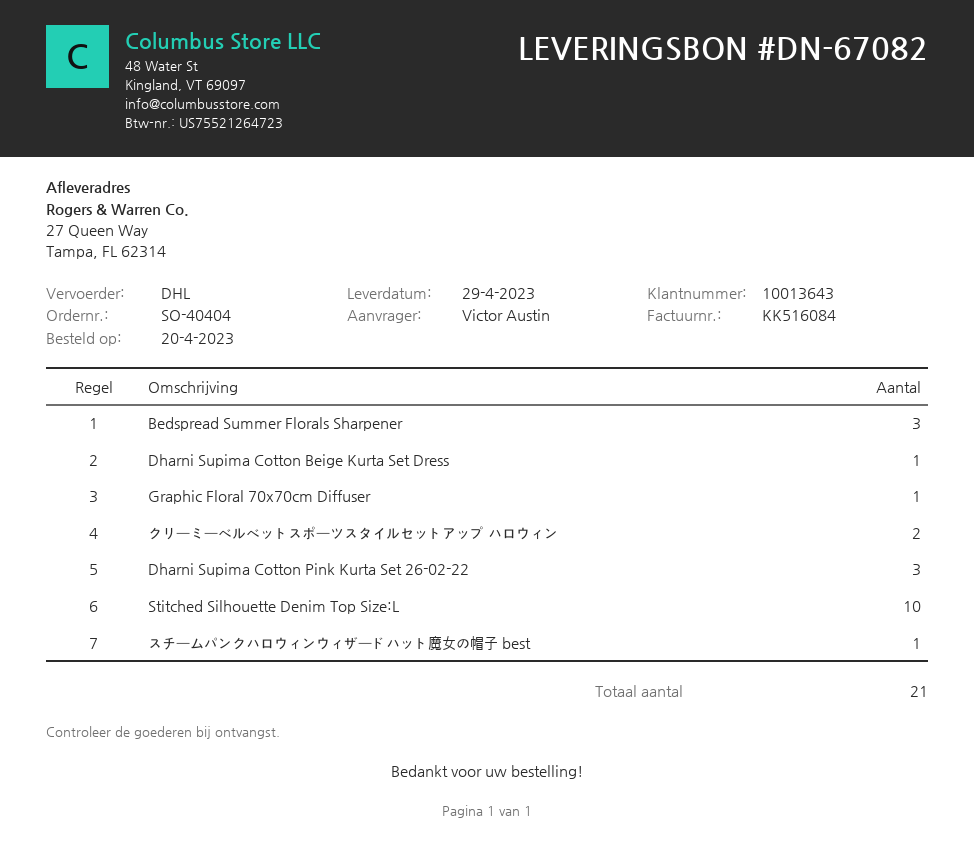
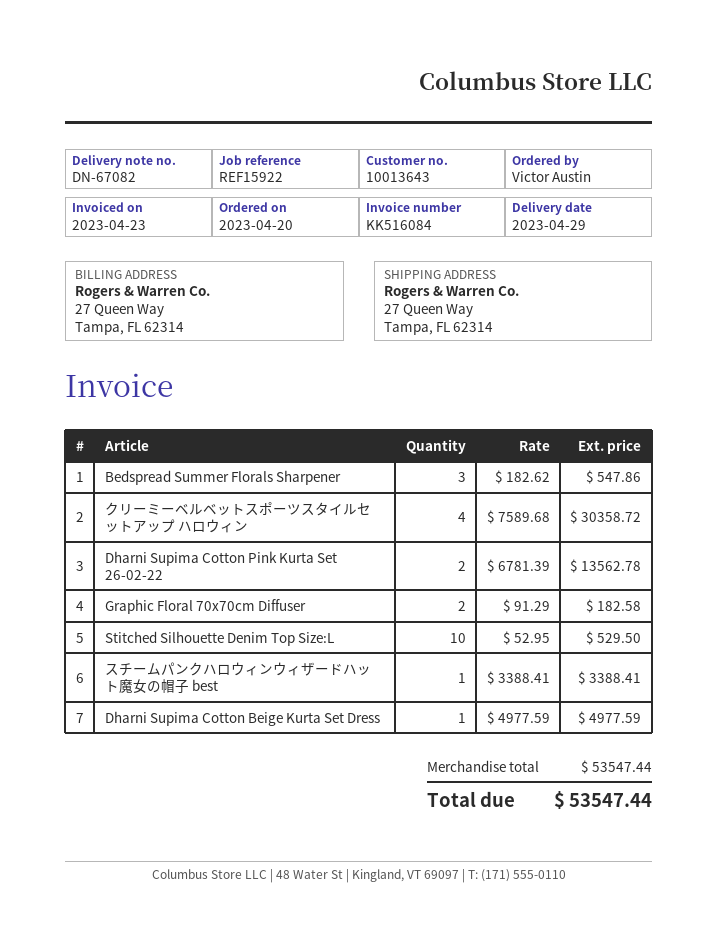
Graphic Floral 70x70cm Diffuser: 1 -> 2
クリーミーベルベットスポーツスタイルセットアップ ハロウィン: 2 -> 4
Dharni Supima Cotton Pink Kurta Set 26-02-22: 3 -> 2

